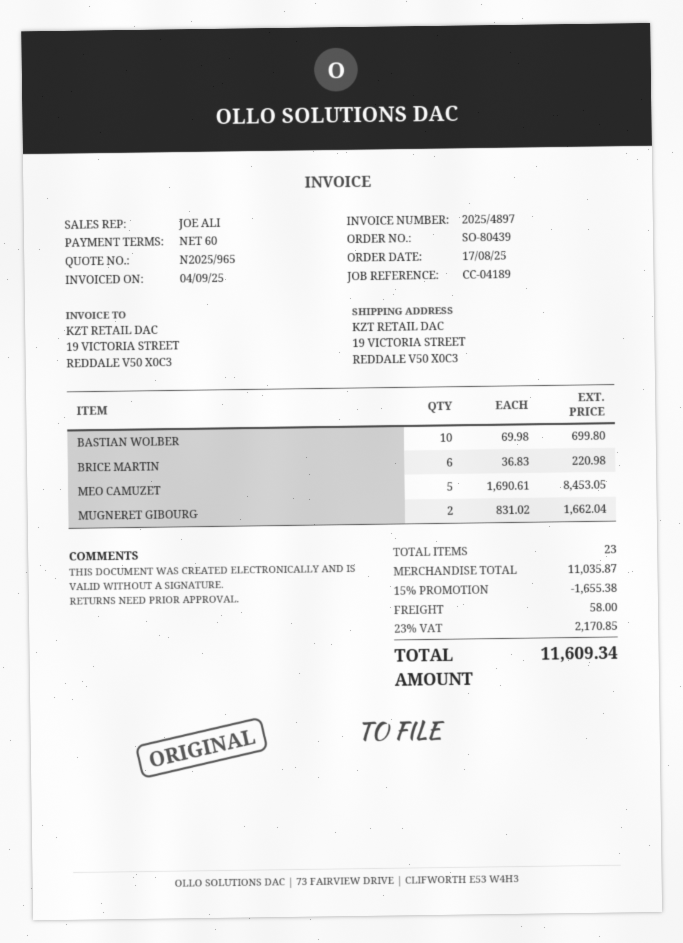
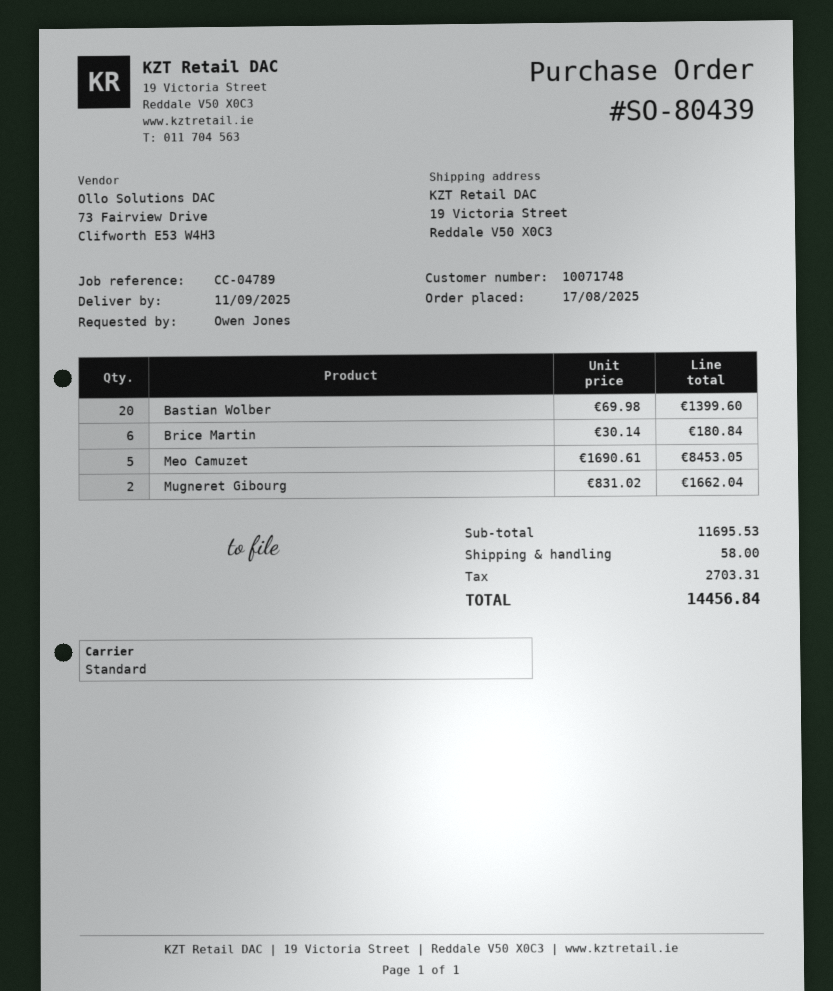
reference: CC-04189 -> CC-04789
BASTIAN WOLBER: 10 x 69.98 = 699.80 -> 20 x 69.98 = 1399.60
BRICE MARTIN: 6 x 36.83 = 220.98 -> 6 x 30.14 = 180.84
subtotal: 11035.87 -> 11695.53
discount: 15% = 1655.38 -> none
tax: 2170.85 -> 2703.31
total: 11609.34 -> 14456.84

